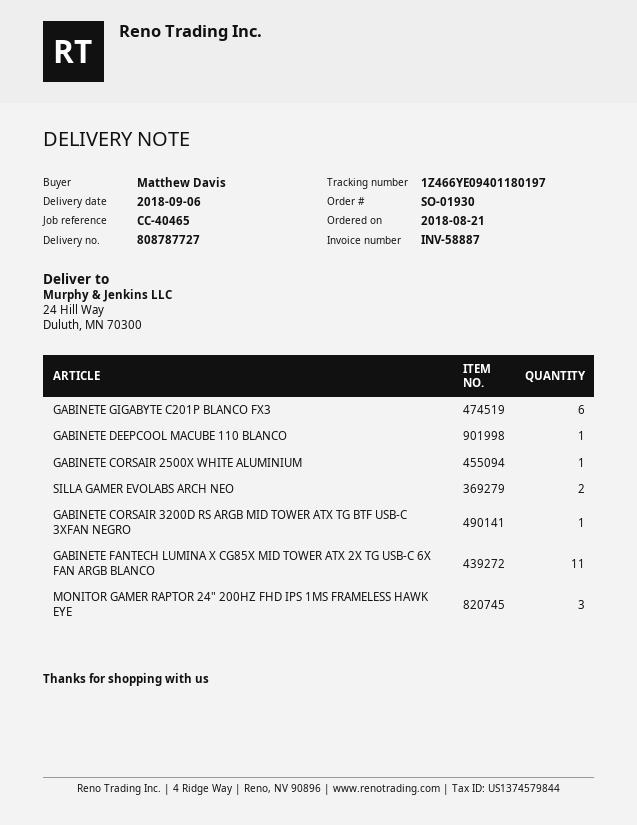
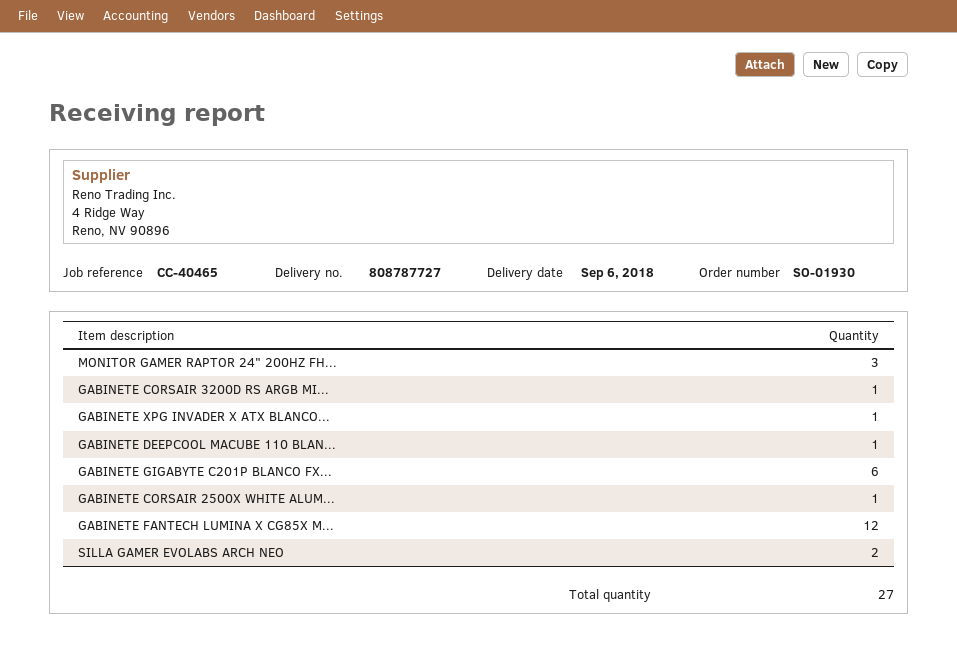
GABINETE FANTECH LUMINA X CG85X MID TOWER ATX 2X TG USB-C 6X FAN ARGB BLANCO: 11 -> 12
GABINETE XPG INVADER X ATX BLANCO...: none -> 1

